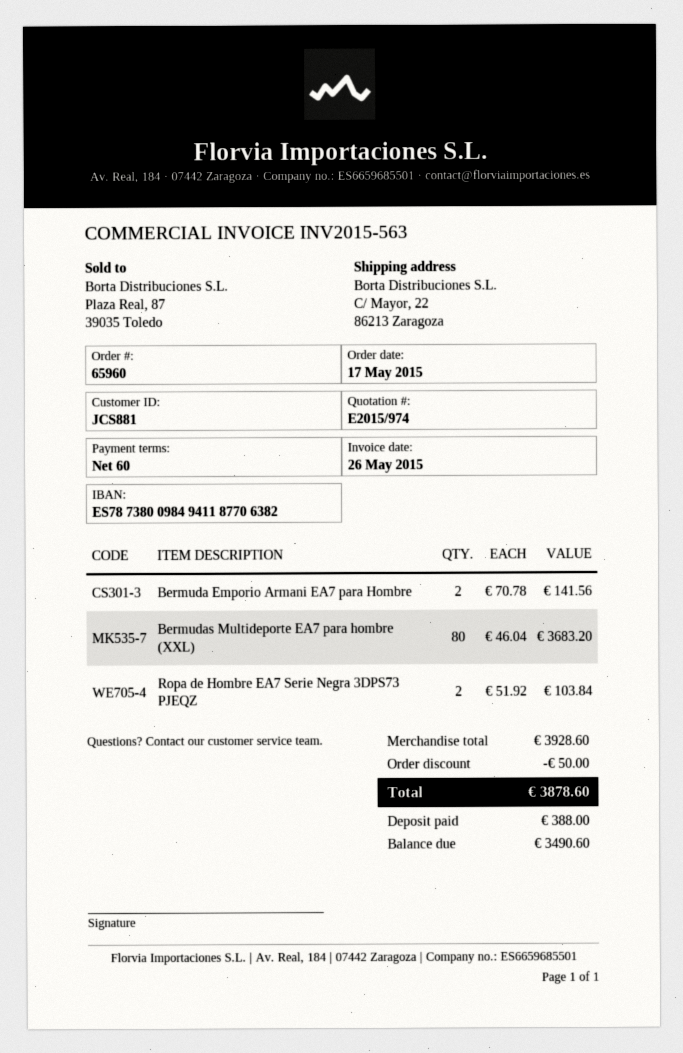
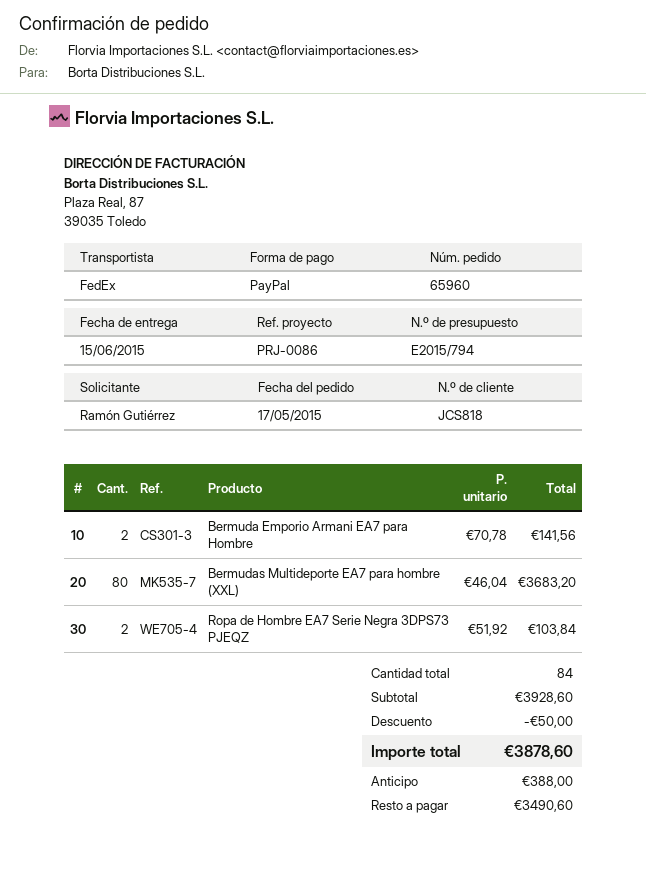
quote number: E2015/974 -> E2015/794
customer number: JCS881 -> JCS818

